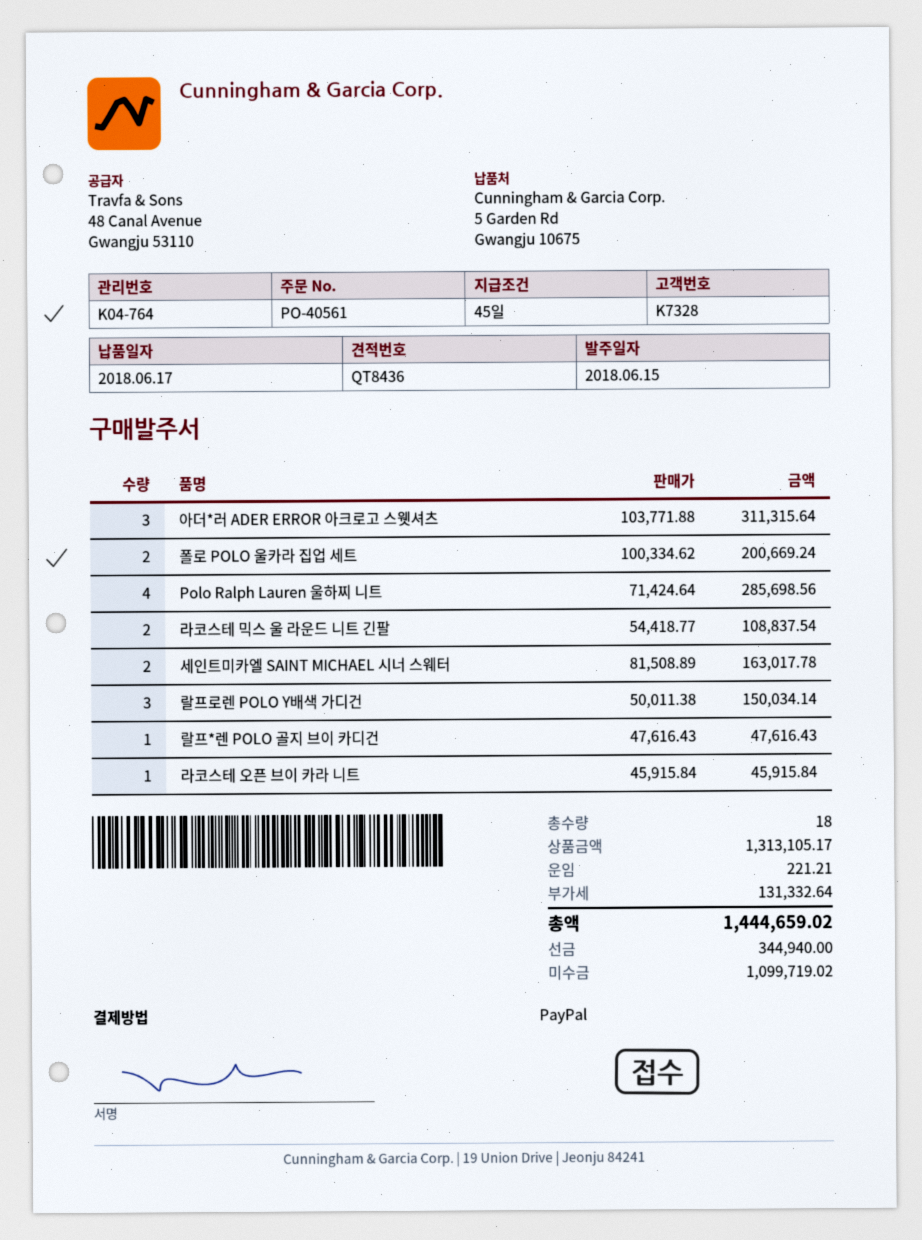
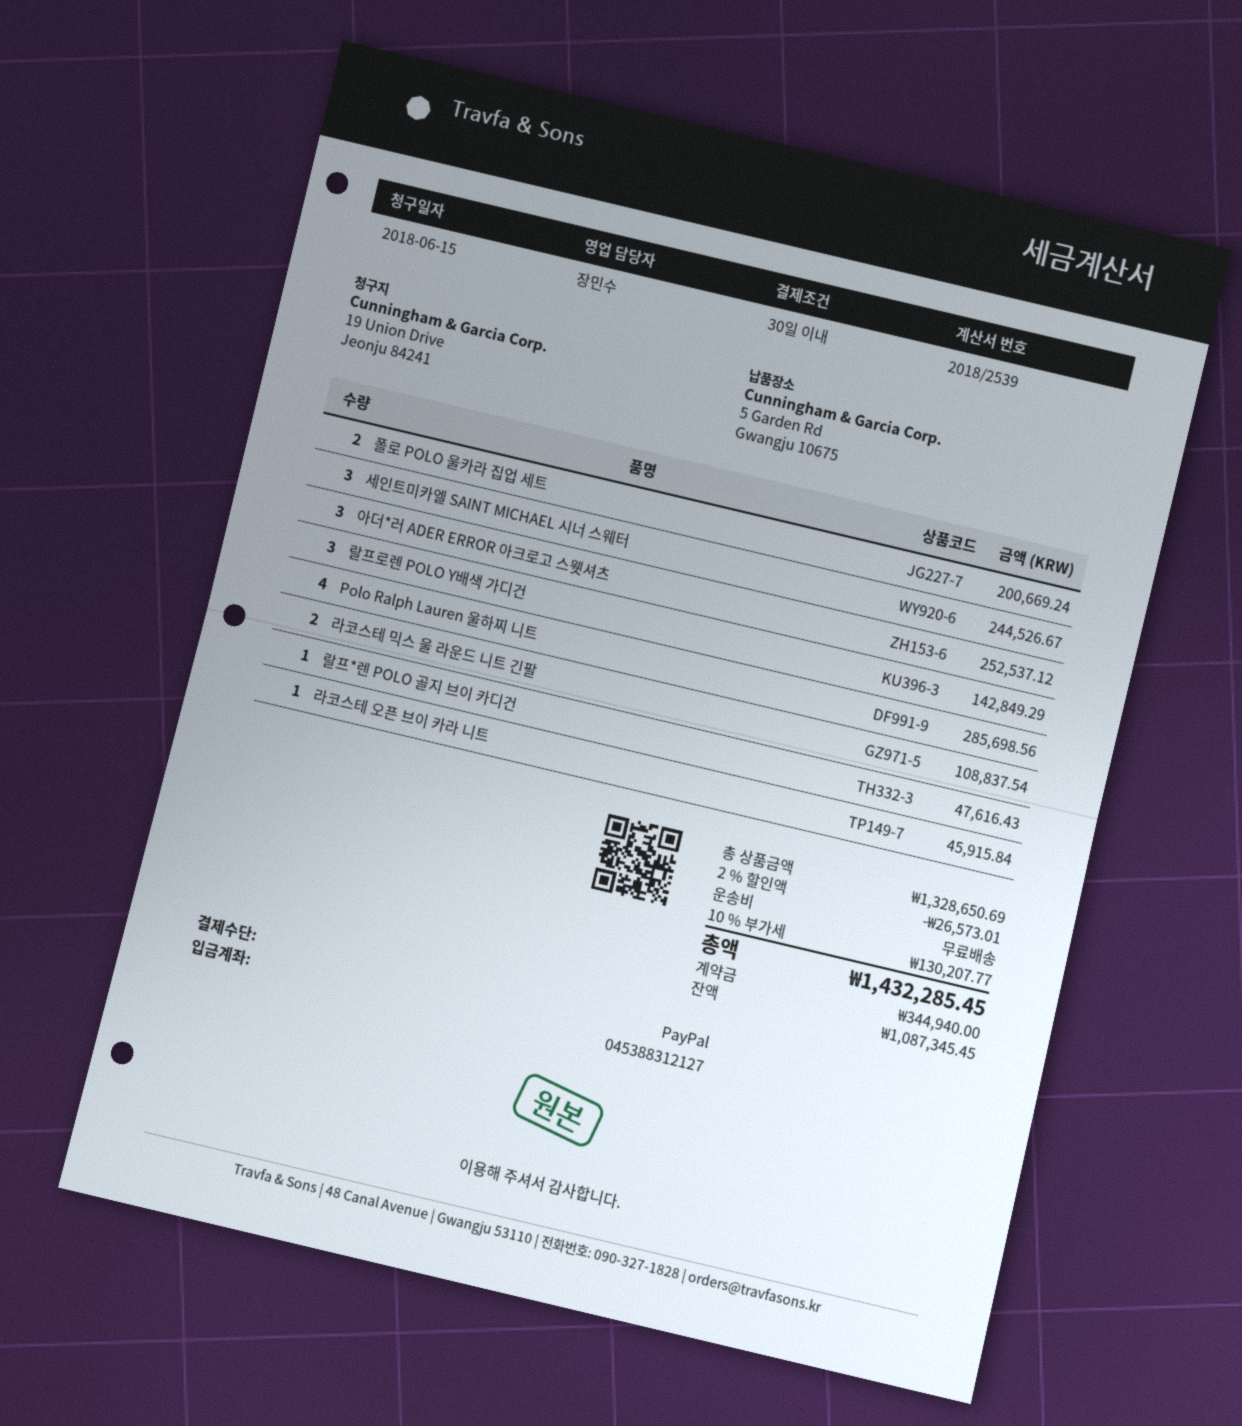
payment terms: 45 days -> 30 days
아더*러 ADER ERROR 아크로고 스웻셔츠: 3 for 311315.64 -> 3 for 252537.12
세인트미카엘 SAINT MICHAEL 시너 스웨터: 2 for 163017.78 -> 3 for 244526.67
랄프로렌 POLO Y배색 가디건: 3 for 150034.14 -> 3 for 142849.29
subtotal: 1313105.17 -> 1328650.69
discount: none -> 2% = 26573.01
shipping: 221.21 -> 0.00
tax: 131332.64 -> 130207.77
total: 1444659.02 -> 1432285.45
balance: 1099719.02 -> 1087345.45

